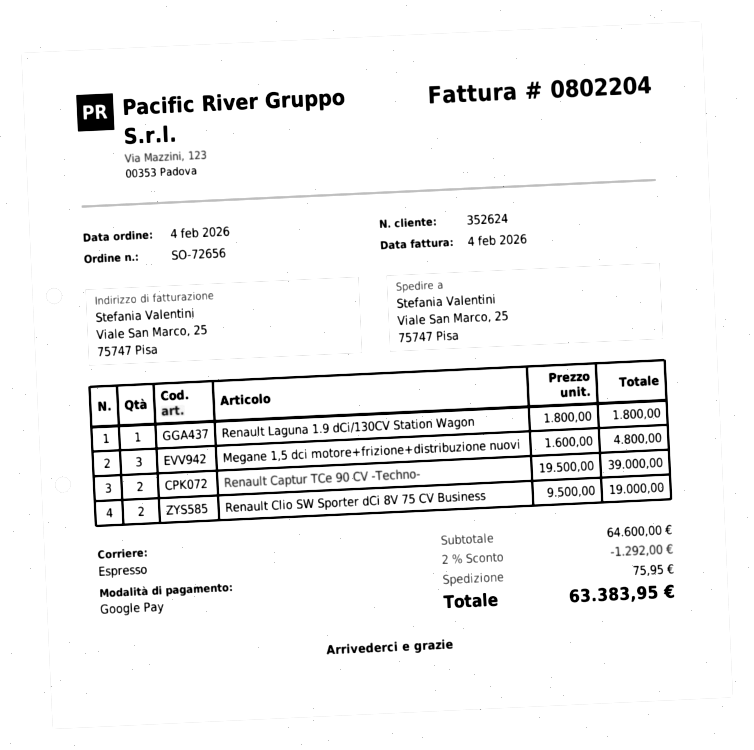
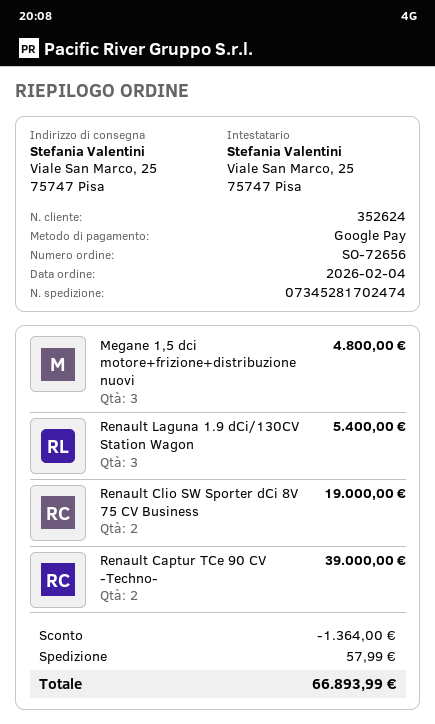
Renault Laguna 1.9 dCi/130CV Station Wagon: 1 for 1800.00 -> 3 for 5400.00
discount: 1292.00 -> 1364.00
shipping: 75.95 -> 57.99
total: 63383.95 -> 66893.99

